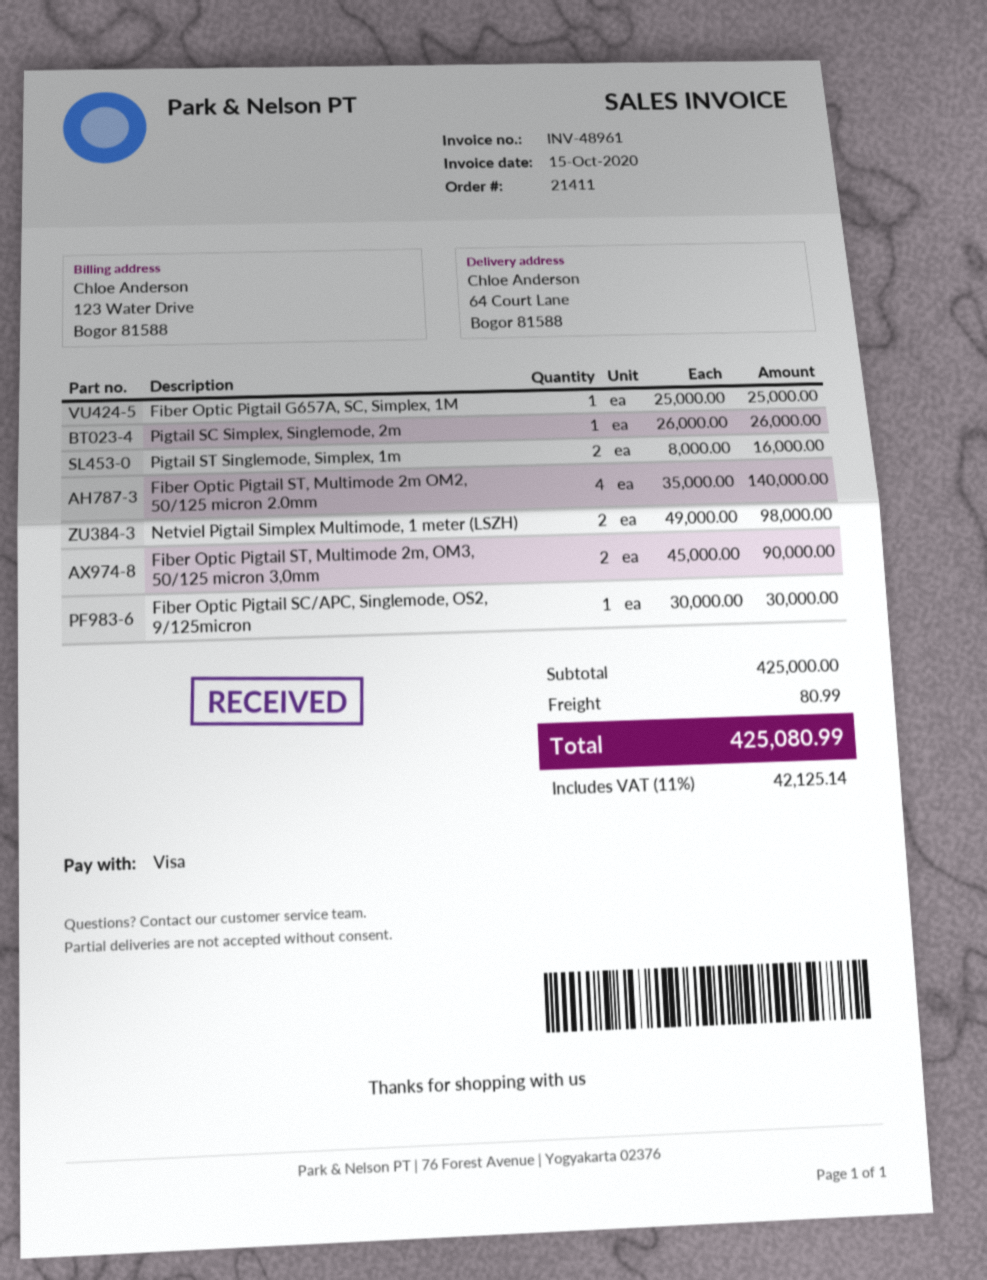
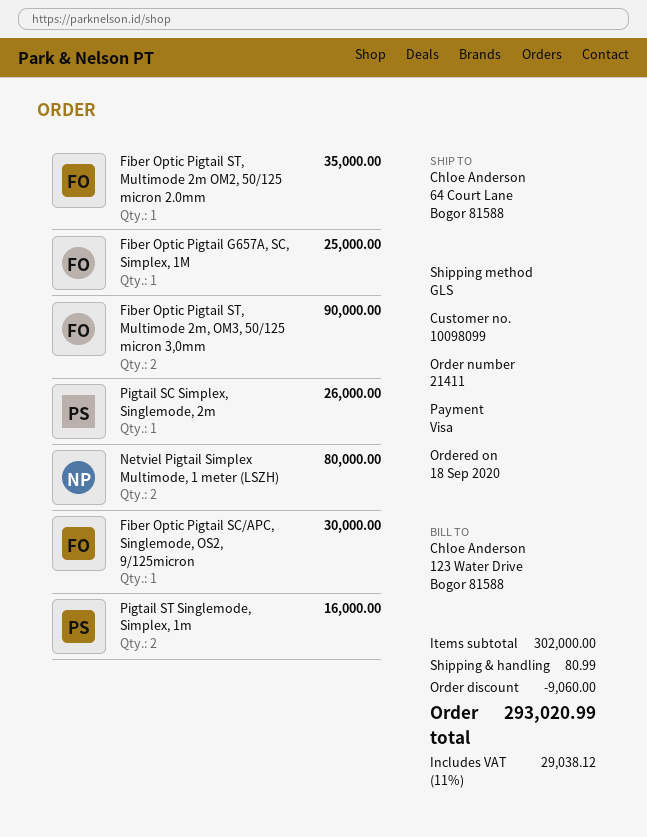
Fiber Optic Pigtail ST, Multimode 2m OM2, 50/125 micron 2.0mm: 4 for 140000.00 -> 1 for 35000.00
Netviel Pigtail Simplex Multimode, 1 meter (LSZH): 2 for 98000.00 -> 2 for 80000.00
subtotal: 425000.00 -> 302000.00
discount: none -> 9060.00
tax: 11% = 42125.14 -> 11% = 29038.12
total: 425080.99 -> 293020.99

